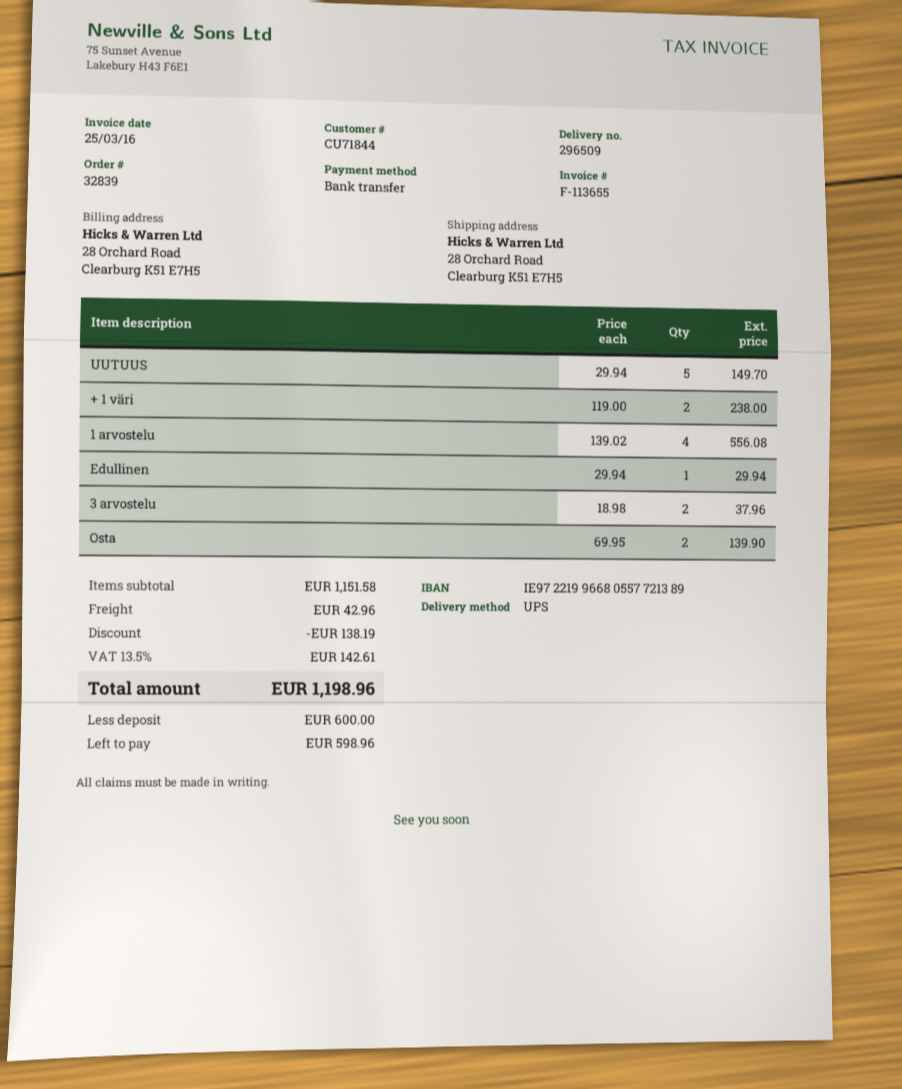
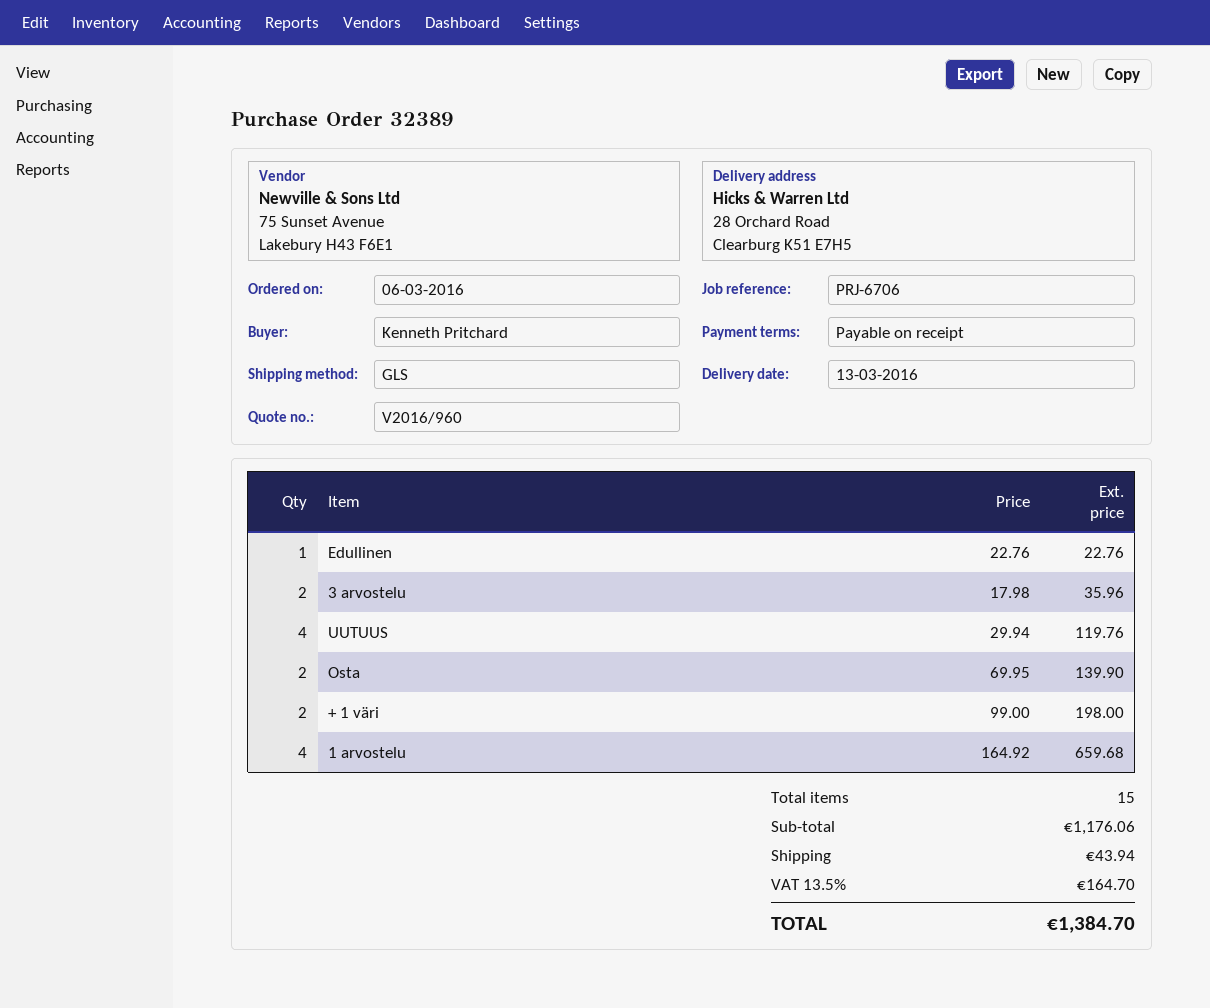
order number: 32839 -> 32389
shipping method: UPS -> GLS
UUTUUS: 5 x 29.94 = 149.70 -> 4 x 29.94 = 119.76
+ 1 väri: 2 x 119.00 = 238.00 -> 2 x 99.00 = 198.00
1 arvostelu: 4 x 139.02 = 556.08 -> 4 x 164.92 = 659.68
Edullinen: 1 x 29.94 = 29.94 -> 1 x 22.76 = 22.76
3 arvostelu: 2 x 18.98 = 37.96 -> 2 x 17.98 = 35.96
subtotal: 1151.58 -> 1176.06
discount: 138.19 -> none
shipping: 42.96 -> 43.94
tax: 13.5% = 142.61 -> 13.5% = 164.70
total: 1198.96 -> 1384.70

